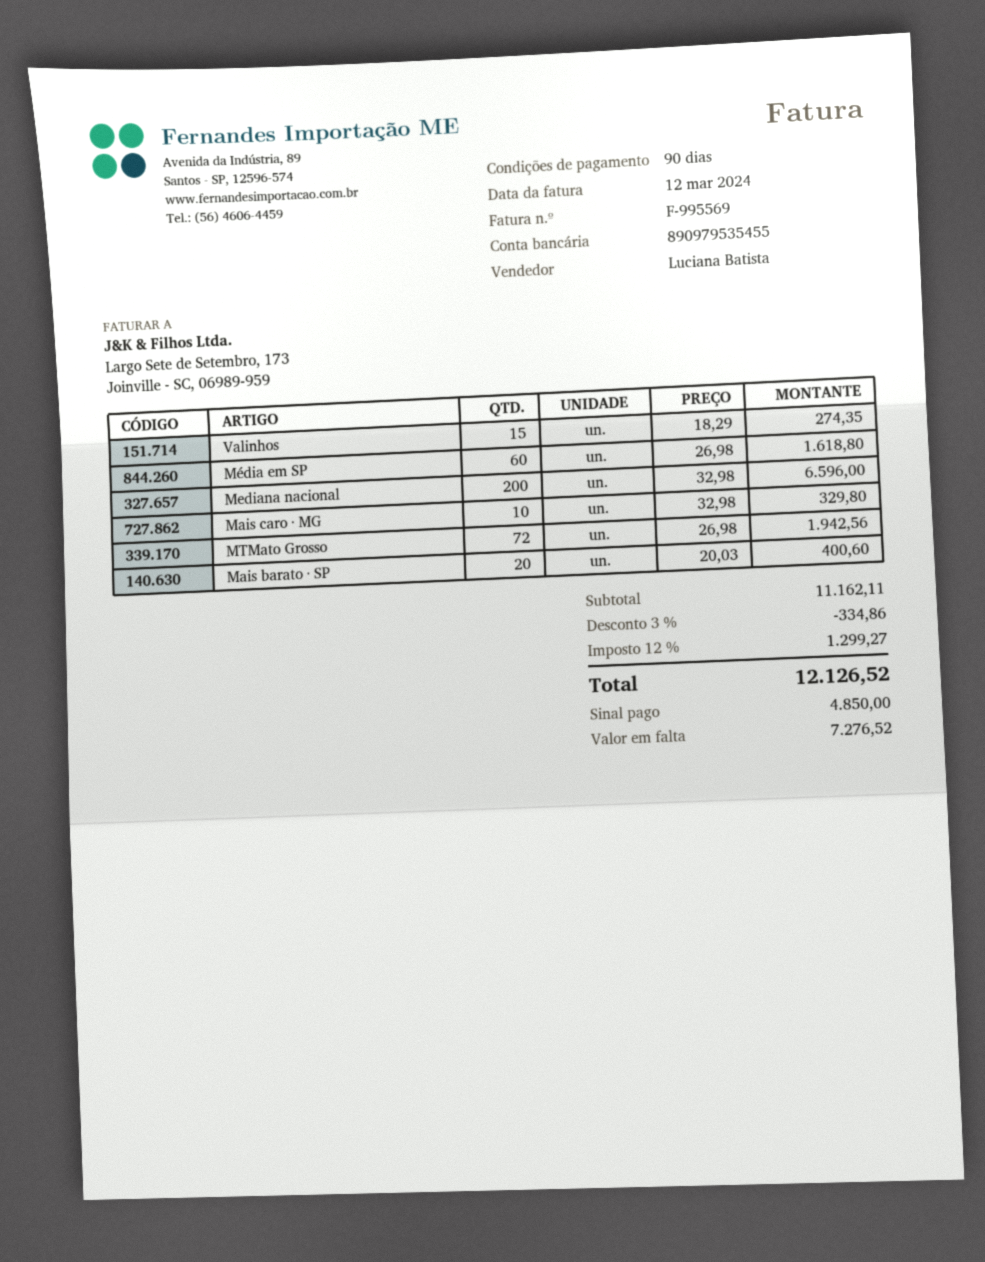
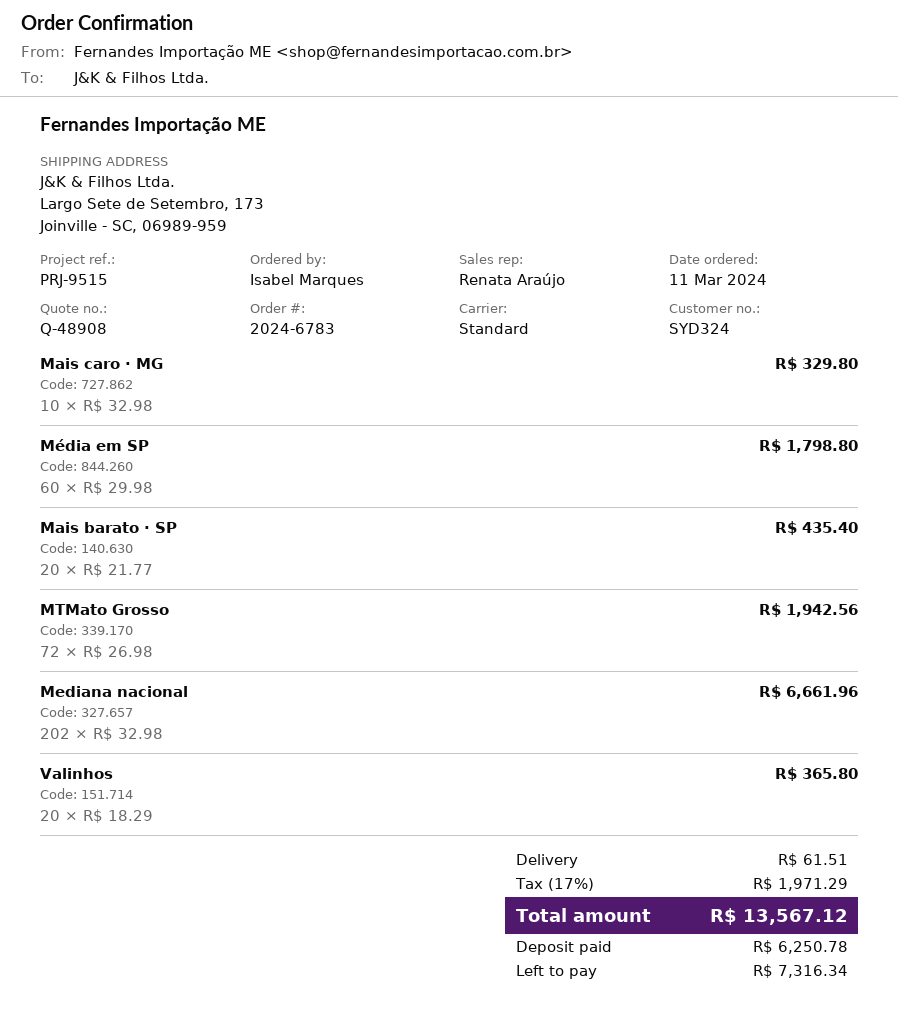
sales rep: Luciana Batista -> Renata Araújo
Valinhos: 15 x 18.29 = 274.35 -> 20 x 18.29 = 365.80
Média em SP: 60 x 26.98 = 1618.80 -> 60 x 29.98 = 1798.80
Mediana nacional: 200 x 32.98 = 6596.00 -> 202 x 32.98 = 6661.96
Mais barato · SP: 20 x 20.03 = 400.60 -> 20 x 21.77 = 435.40
discount: 3% = 334.86 -> none
shipping: none -> 61.51
tax: 12% = 1299.27 -> 17% = 1971.29
total: 12126.52 -> 13567.12
deposit: 4850.00 -> 6250.78
balance: 7276.52 -> 7316.34

